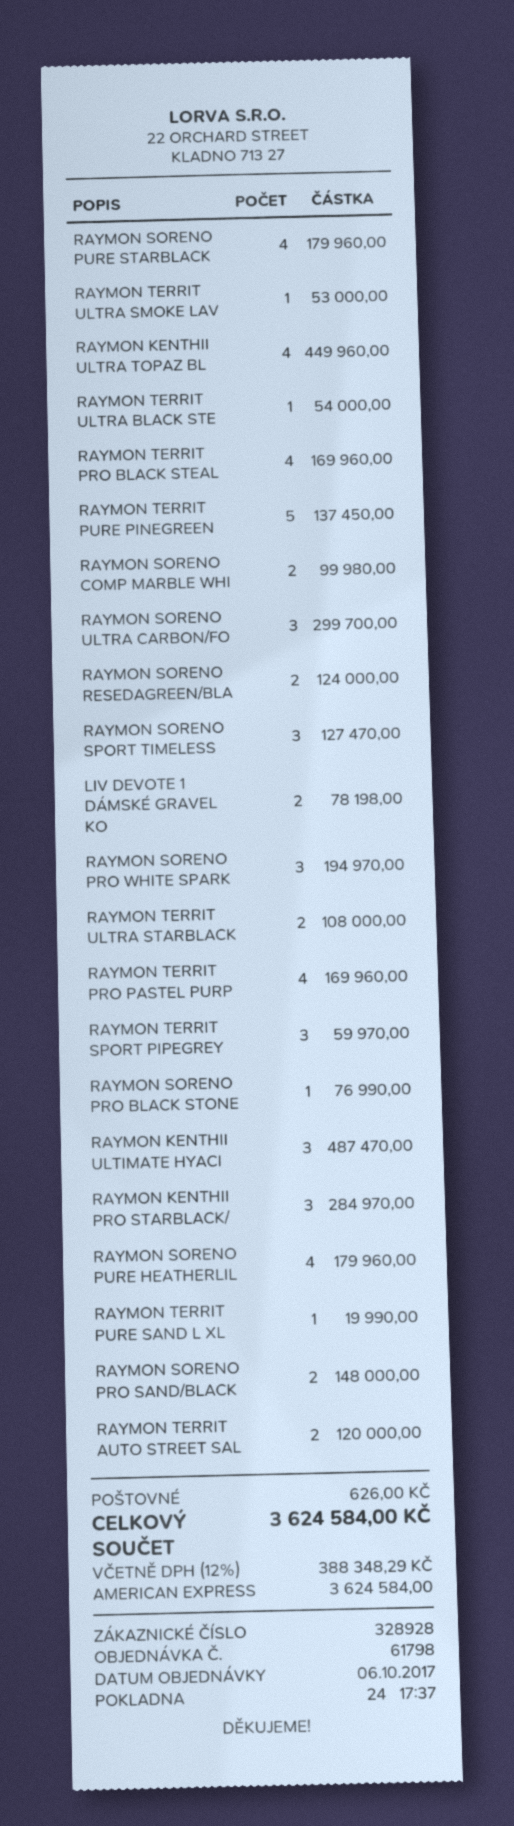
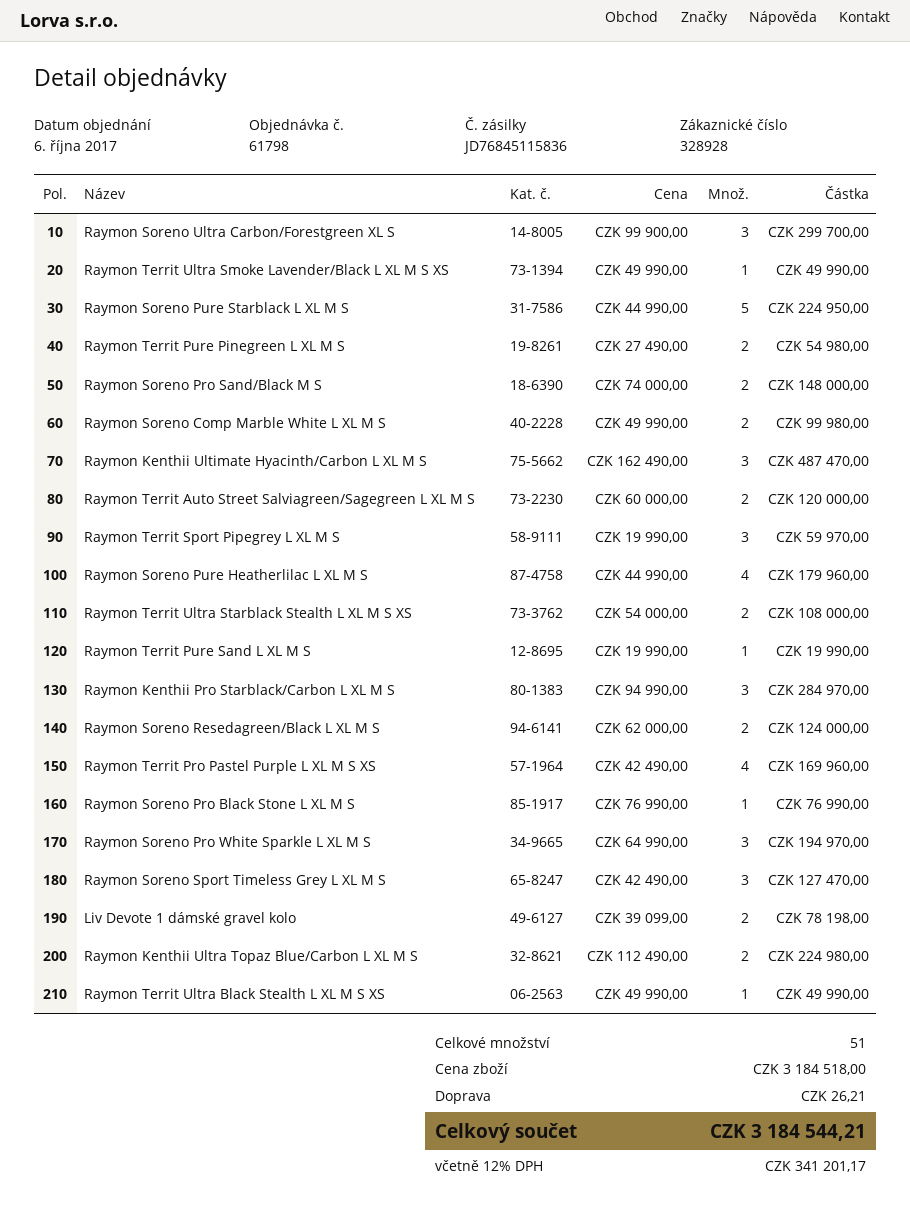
RAYMON SORENO PURE STARBLACK: 4 for 179960.00 -> 5 for 224950.00
RAYMON TERRIT ULTRA SMOKE LAV: 1 for 53000.00 -> 1 for 49990.00
RAYMON KENTHII ULTRA TOPAZ BL: 4 for 449960.00 -> 2 for 224980.00
RAYMON TERRIT ULTRA BLACK STE: 1 for 54000.00 -> 1 for 49990.00
RAYMON TERRIT PRO BLACK STEAL: 4 for 169960.00 -> none
RAYMON TERRIT PURE PINEGREEN: 5 for 137450.00 -> 2 for 54980.00
shipping: 626.00 -> 26.21
tax: 12% = 388348.29 -> 12% = 341201.17
total: 3624584.00 -> 3184544.21

